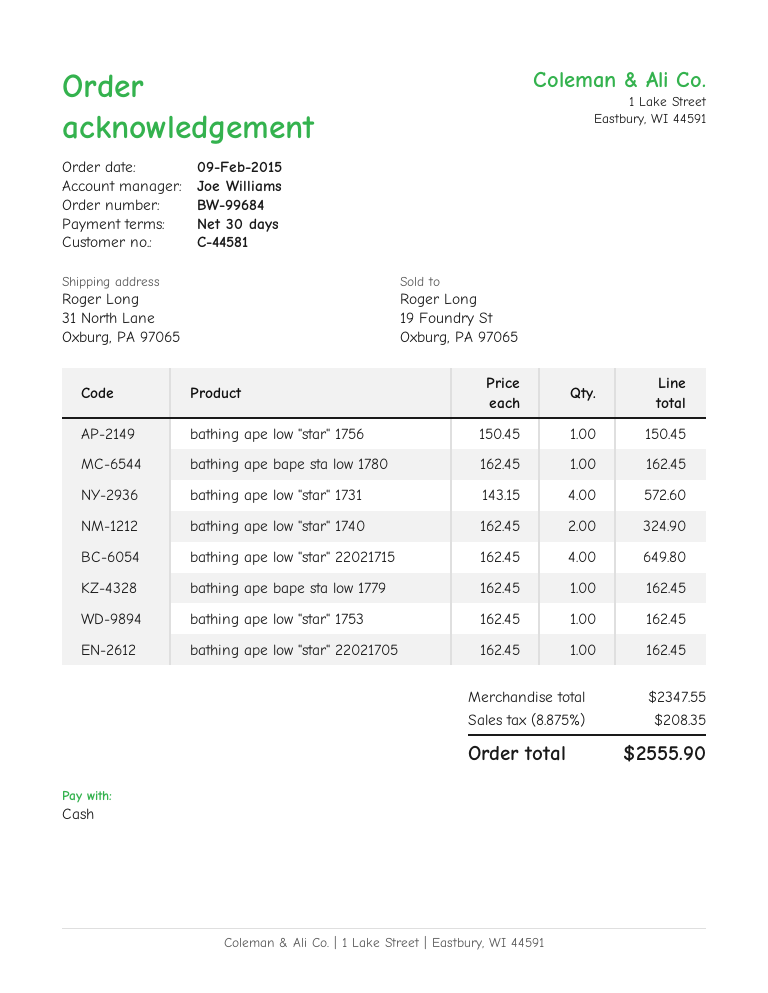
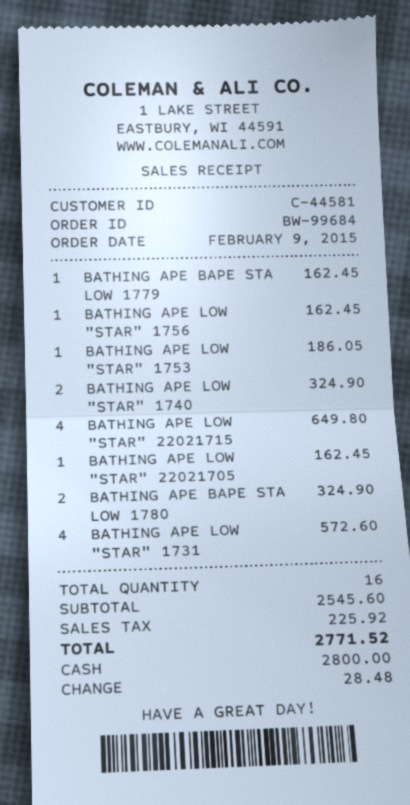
bathing ape low "star" 1756: 1 for 150.45 -> 1 for 162.45
bathing ape bape sta low 1780: 1 for 162.45 -> 2 for 324.90
bathing ape low "star" 1753: 1 for 162.45 -> 1 for 186.05
subtotal: 2347.55 -> 2545.60
tax: 208.35 -> 225.92
total: 2555.90 -> 2771.52

